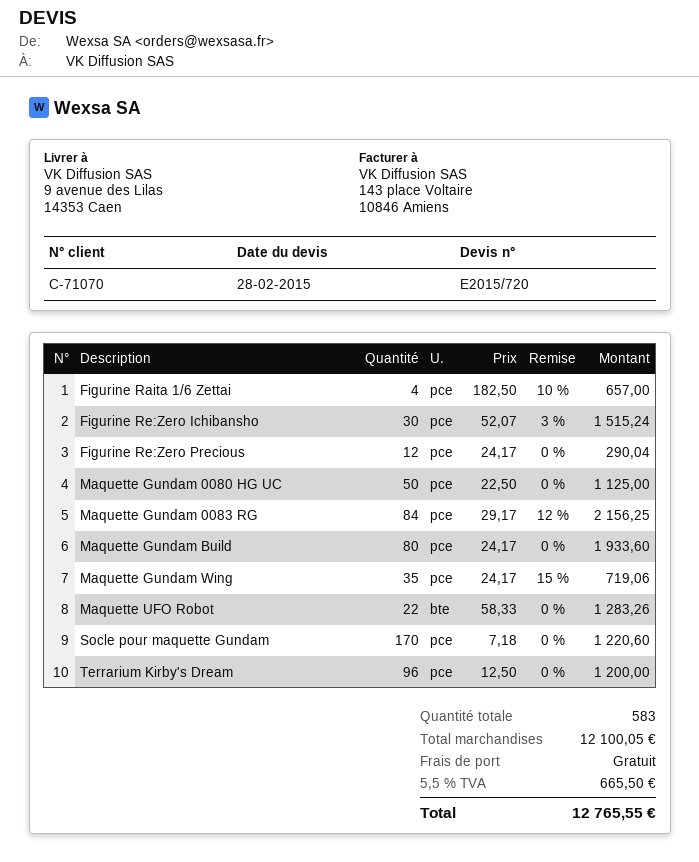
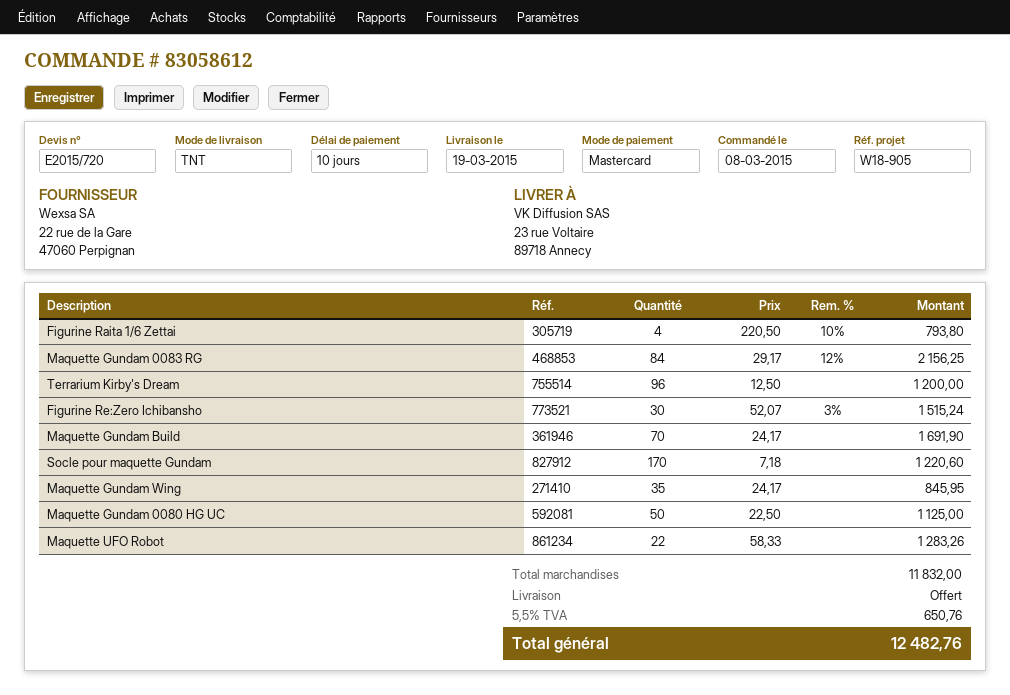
ship to: 9 avenue des Lilas, 14353 Caen -> 23 rue Voltaire, 89718 Annecy
Figurine Raita 1/6 Zettai: 4 x 182.50 - 10% = 657.00 -> 4 x 220.50 - 10% = 793.80
Figurine Re:Zero Precious: 12 x 24.17 = 290.04 -> none
Maquette Gundam Build: 80 x 24.17 = 1933.60 -> 70 x 24.17 = 1691.90
Maquette Gundam Wing: 35 x 24.17 - 15% = 719.06 -> 35 x 24.17 = 845.95
subtotal: 12100.05 -> 11832.00
tax: 5.5% = 665.50 -> 5.5% = 650.76
total: 12765.55 -> 12482.76

